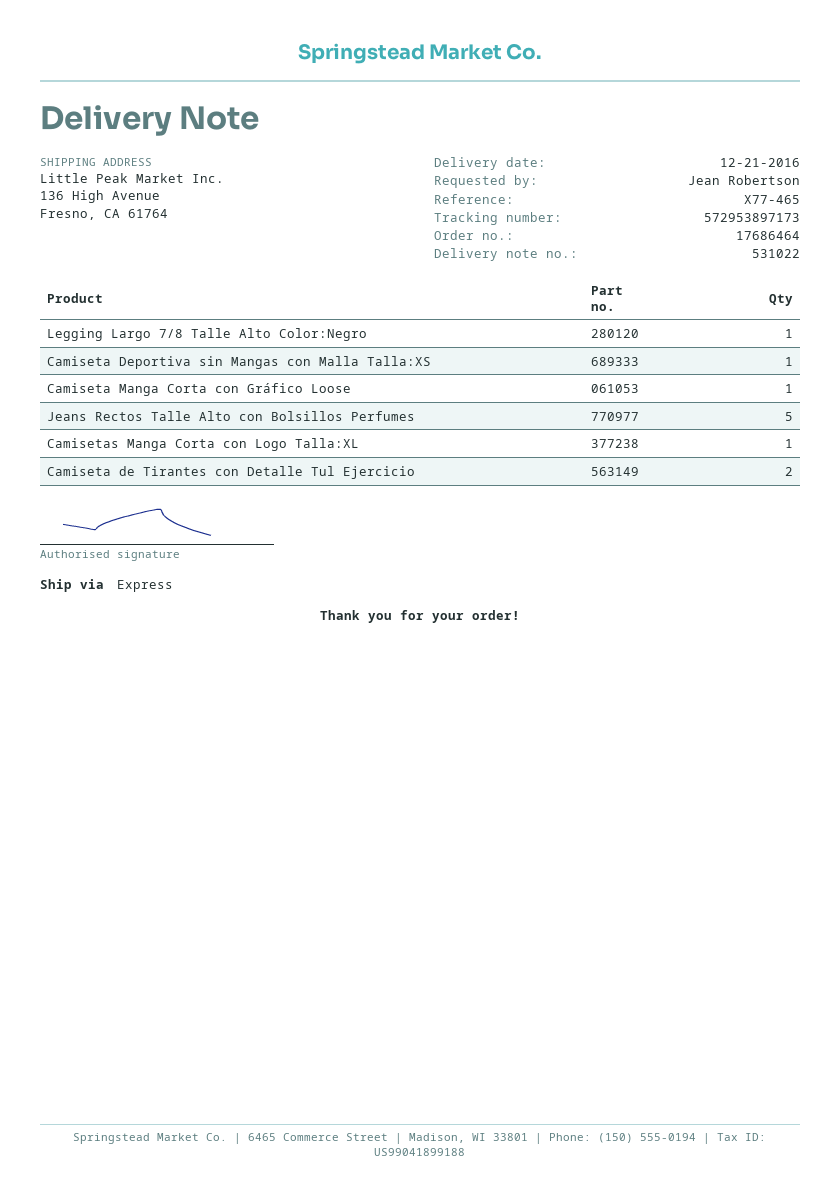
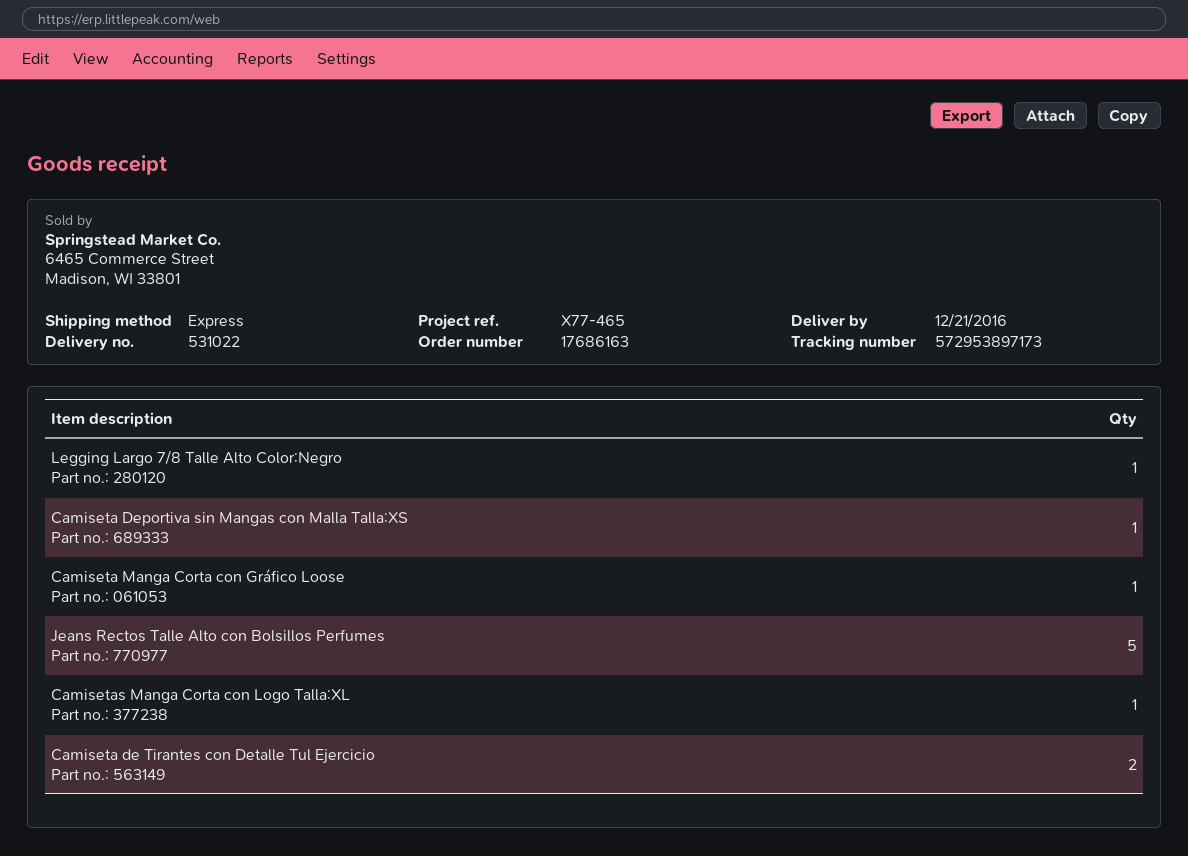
order number: 17686464 -> 17686163

